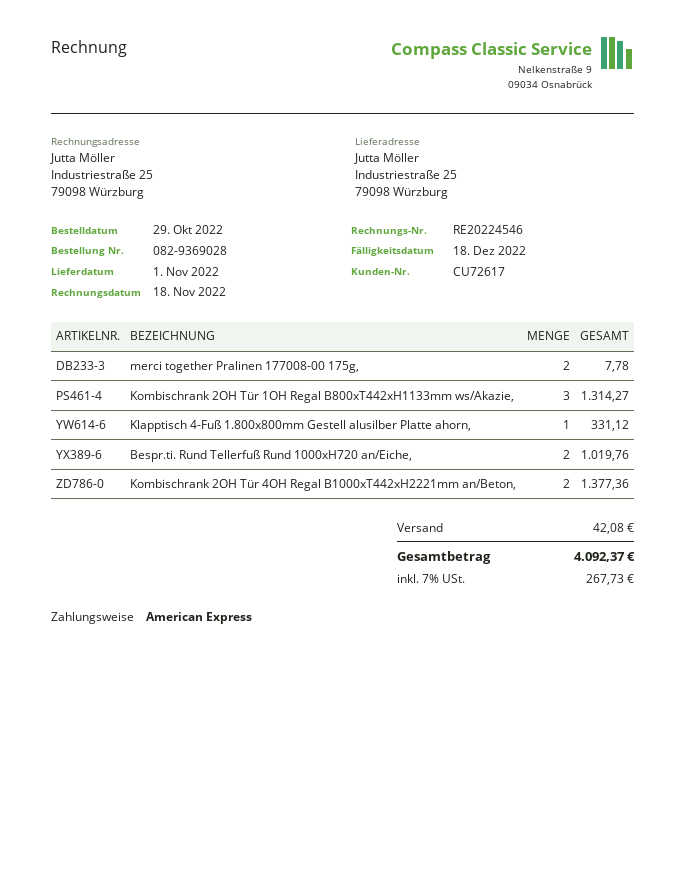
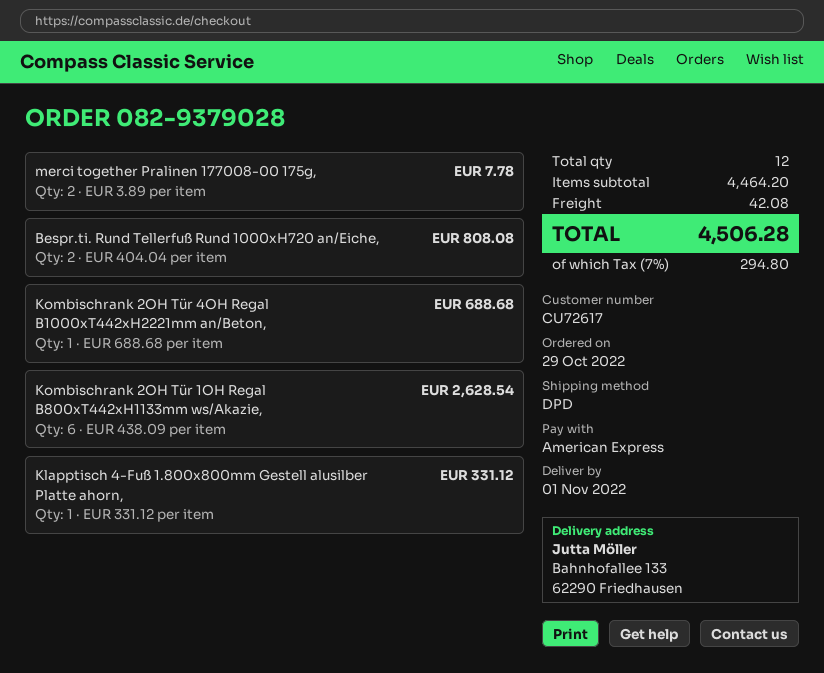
order number: 082-9369028 -> 082-9379028
ship to: Industriestraße 25, 79098 Würzburg -> Bahnhofallee 133, 62290 Friedhausen
Kombischrank 2OH Tür 1OH Regal B800xT442xH1133mm ws/Akazie,: 3 for 1314.27 -> 6 for 2628.54
Bespr.ti. Rund Tellerfuß Rund 1000xH720 an/Eiche,: 2 for 1019.76 -> 2 for 808.08
Kombischrank 2OH Tür 4OH Regal B1000xT442xH2221mm an/Beton,: 2 for 1377.36 -> 1 for 688.68
tax: 7% = 267.73 -> 7% = 294.80
total: 4092.37 -> 4506.28

